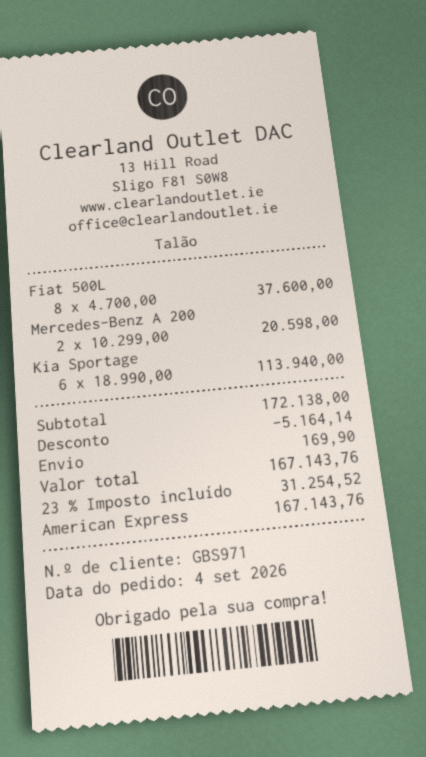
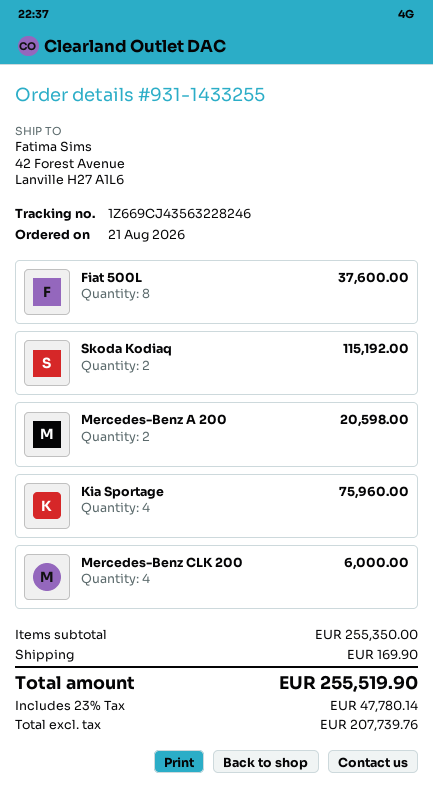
order date: 2026-09-04 -> 2026-08-21
Kia Sportage: 6 for 113940.00 -> 4 for 75960.00
Skoda Kodiaq: none -> 2 for 115192.00
Mercedes-Benz CLK 200: none -> 4 for 6000.00
subtotal: 172138.00 -> 255350.00
discount: 5164.14 -> none
tax: 23% = 31254.52 -> 23% = 47780.14
total: 167143.76 -> 255519.90

